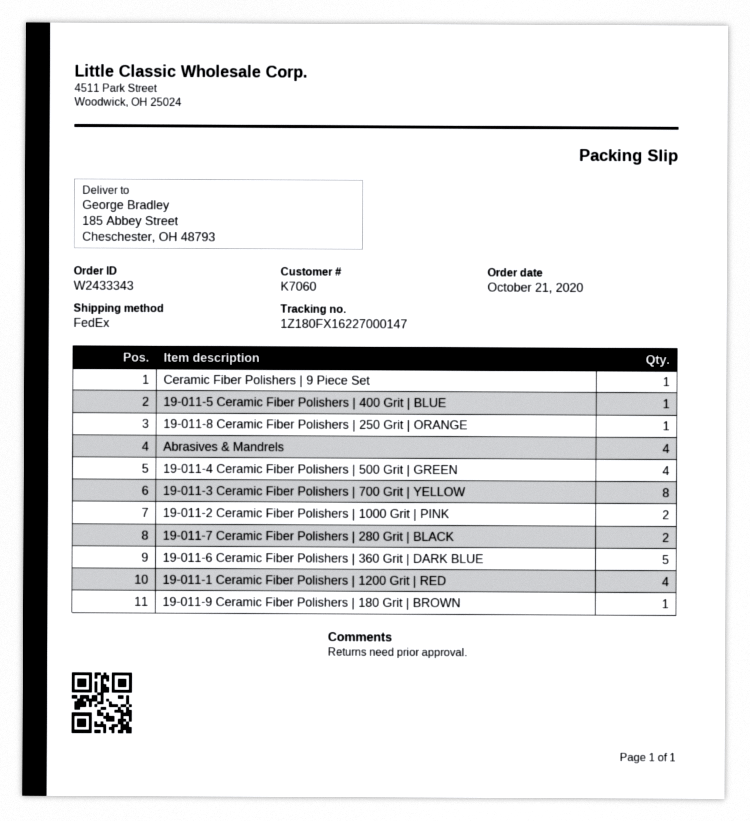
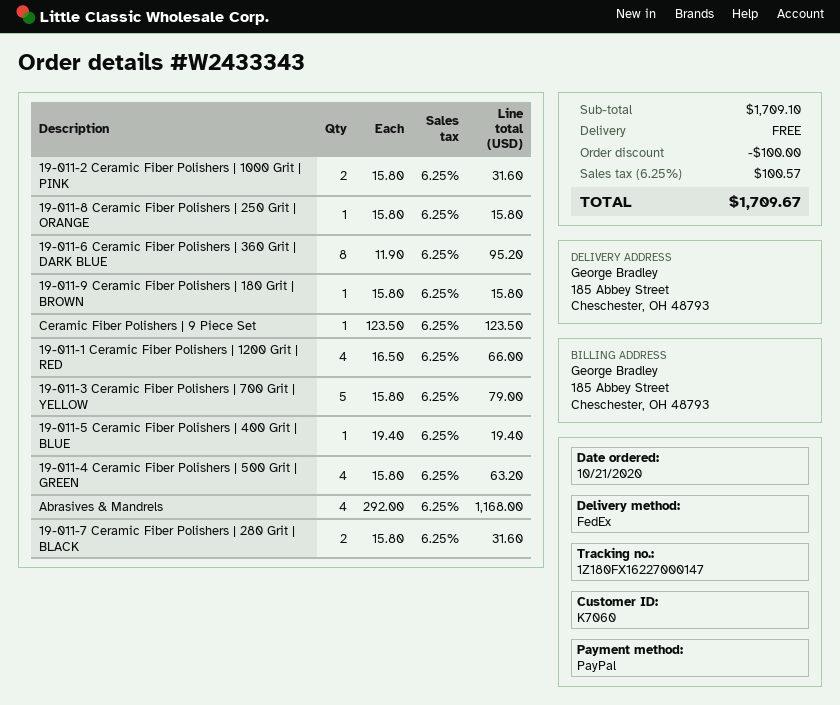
19-011-3 Ceramic Fiber Polishers | 700 Grit | YELLOW: 8 -> 5
19-011-6 Ceramic Fiber Polishers | 360 Grit | DARK BLUE: 5 -> 8

